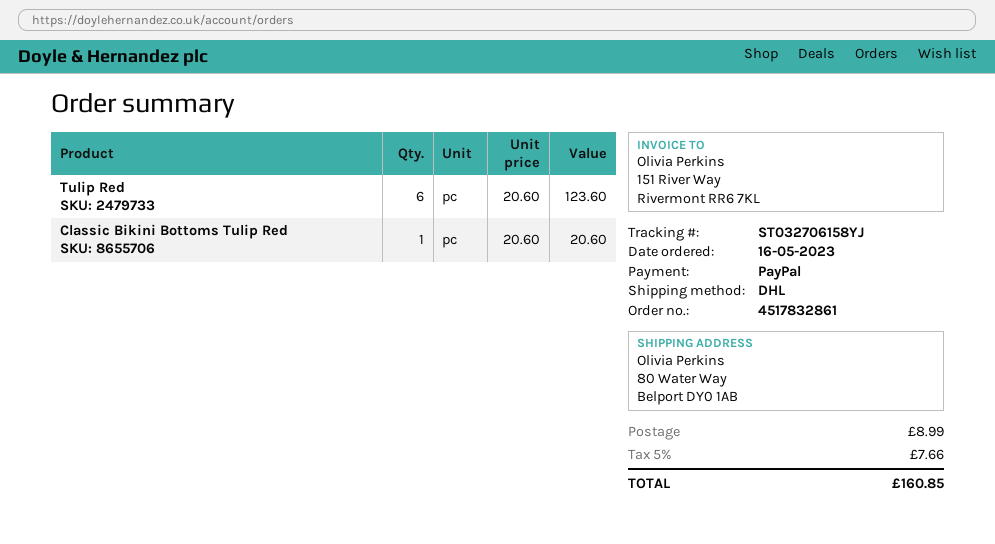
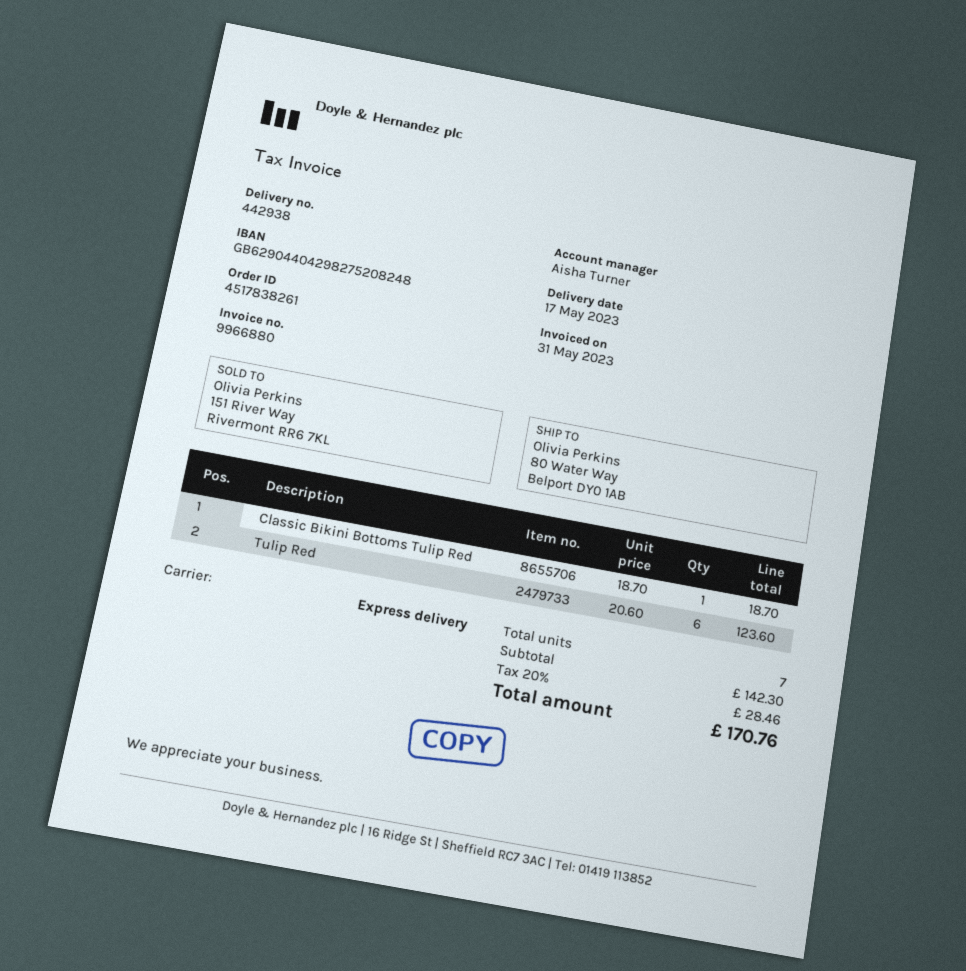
order number: 4517832861 -> 4517838261
shipping method: DHL -> express
Classic Bikini Bottoms Tulip Red: 1 x 20.60 = 20.60 -> 1 x 18.70 = 18.70
shipping: 8.99 -> none
tax: 5% = 7.66 -> 20% = 28.46
total: 160.85 -> 170.76

